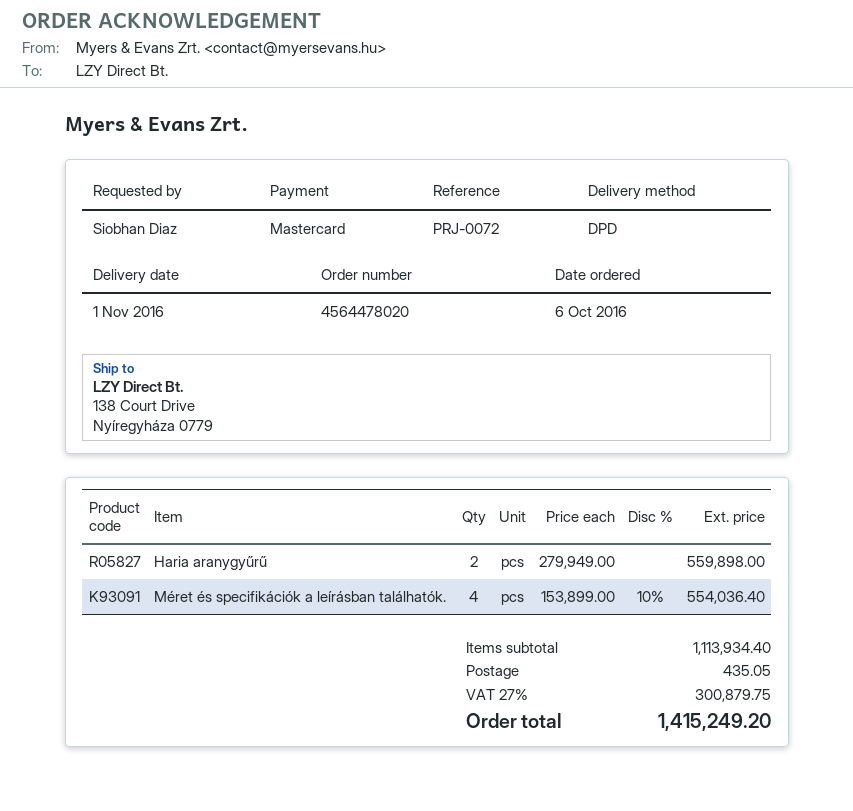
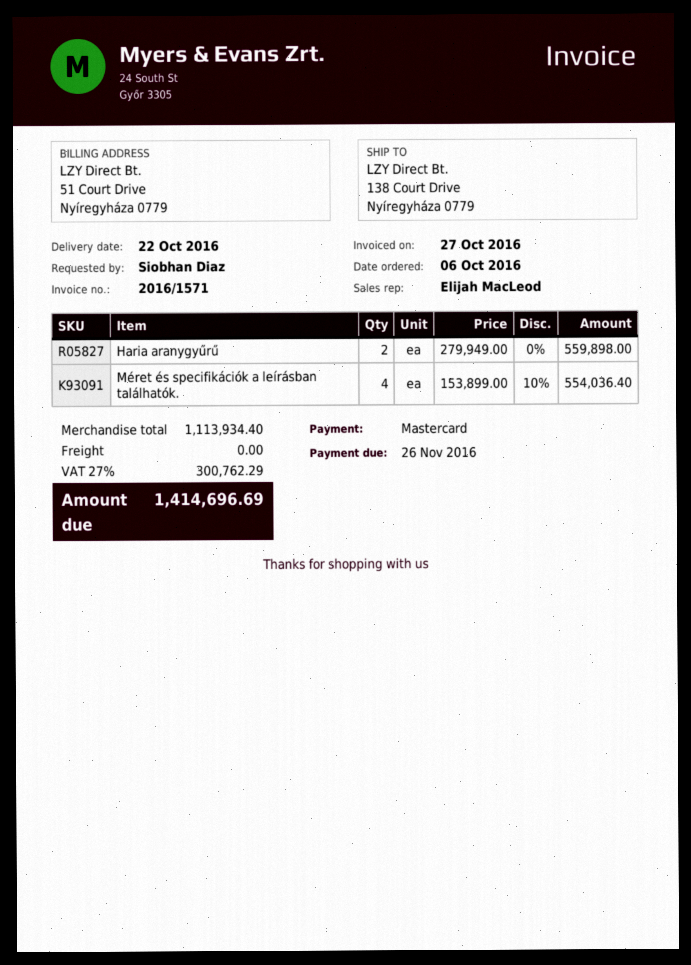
delivery date: 2016-11-01 -> 2016-10-22
shipping: 435.05 -> 0.00
tax: 27% = 300879.75 -> 27% = 300762.29
total: 1415249.20 -> 1414696.69

